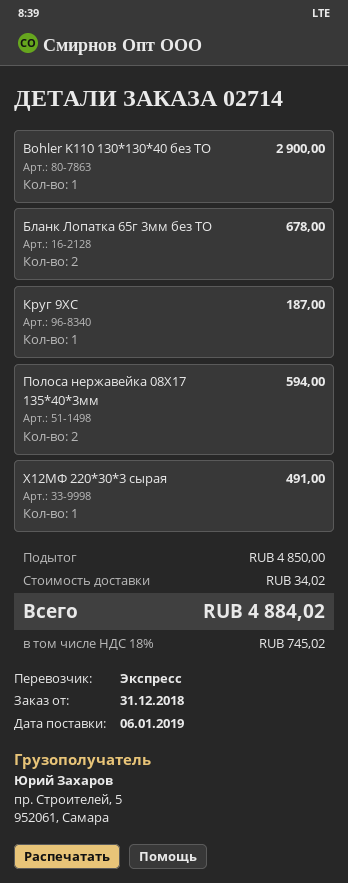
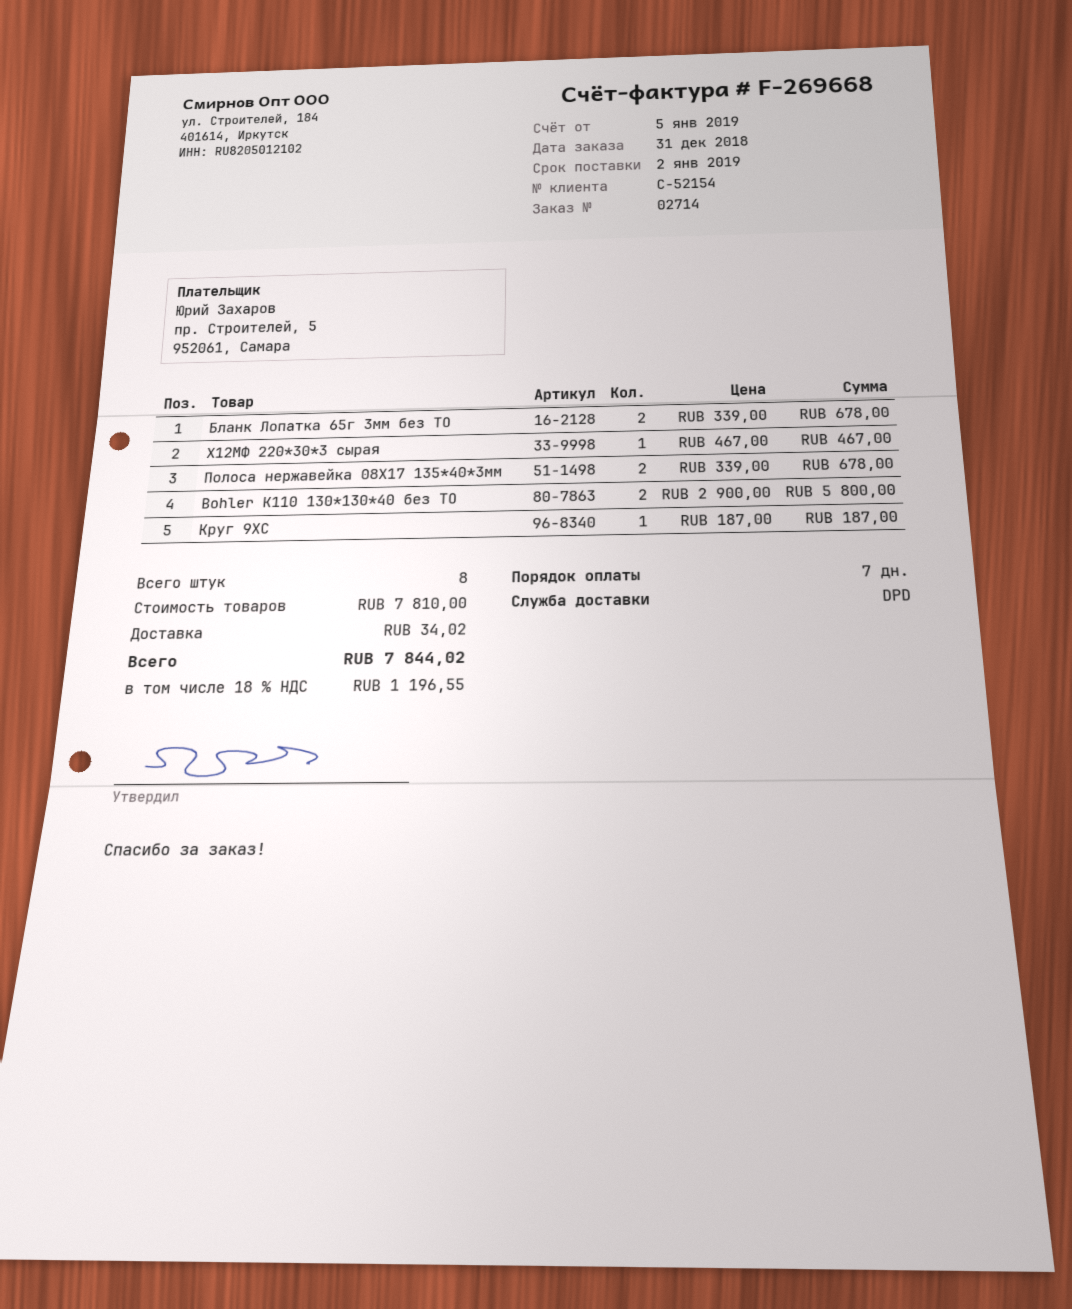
delivery date: 2019-01-06 -> 2019-01-02
shipping method: express -> DPD
Bohler K110 130*130*40 без ТО: 1 for 2900.00 -> 2 for 5800.00
Полоса нержавейка 08Х17 135*40*3мм: 2 for 594.00 -> 2 for 678.00
Х12МФ 220*30*3 сырая: 1 for 491.00 -> 1 for 467.00
subtotal: 4850.00 -> 7810.00
tax: 18% = 745.02 -> 18% = 1196.55
total: 4884.02 -> 7844.02

